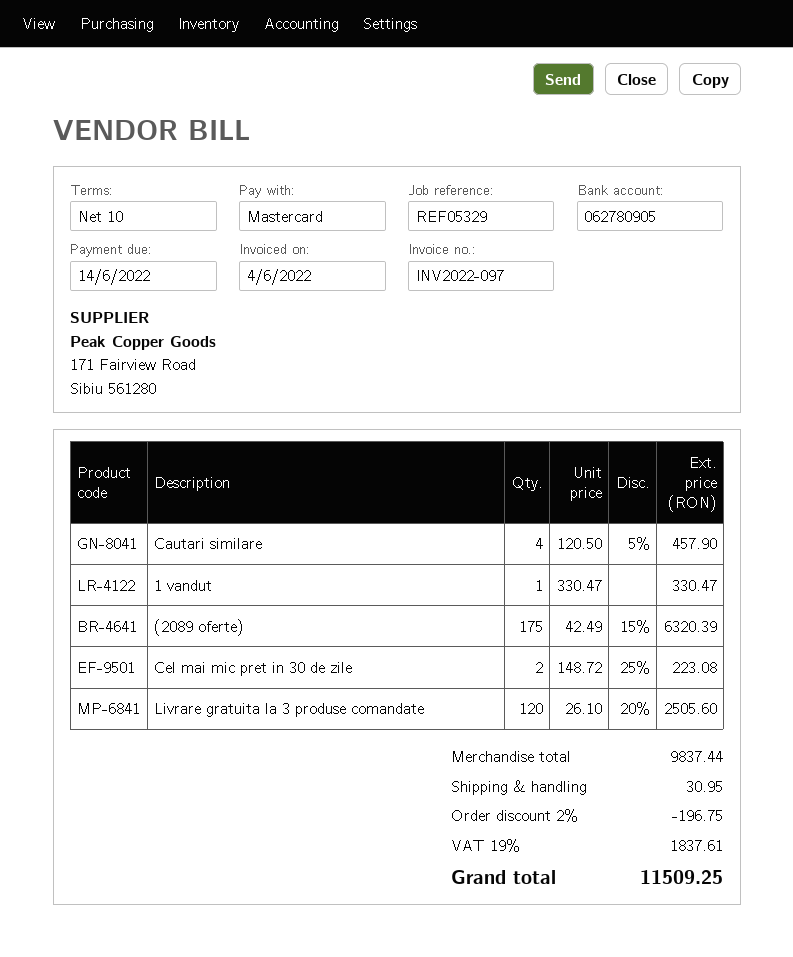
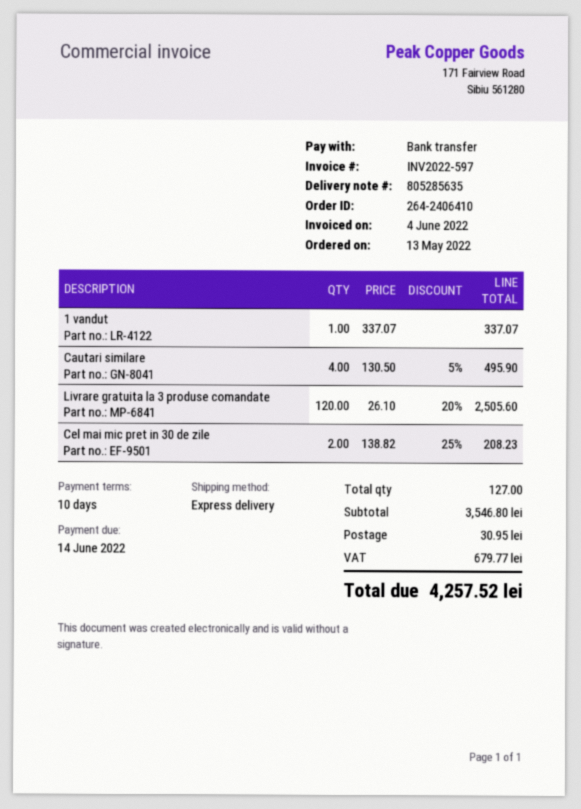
invoice number: INV2022-097 -> INV2022-597
payment method: Mastercard -> bank transfer
Cautari similare: 4 x 120.50 - 5% = 457.90 -> 4 x 130.50 - 5% = 495.90
1 vandut: 1 x 330.47 = 330.47 -> 1 x 337.07 = 337.07
(2089 oferte): 175 x 42.49 - 15% = 6320.39 -> none
Cel mai mic pret in 30 de zile: 2 x 148.72 - 25% = 223.08 -> 2 x 138.82 - 25% = 208.23
subtotal: 9837.44 -> 3546.80
discount: 2% = 196.75 -> none
tax: 1837.61 -> 679.77
total: 11509.25 -> 4257.52

